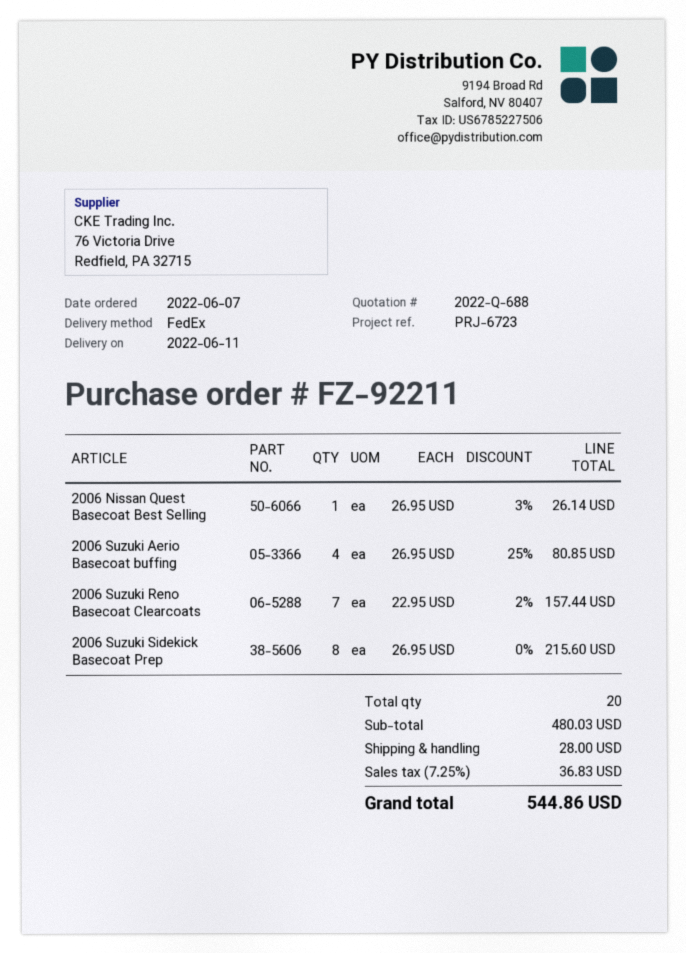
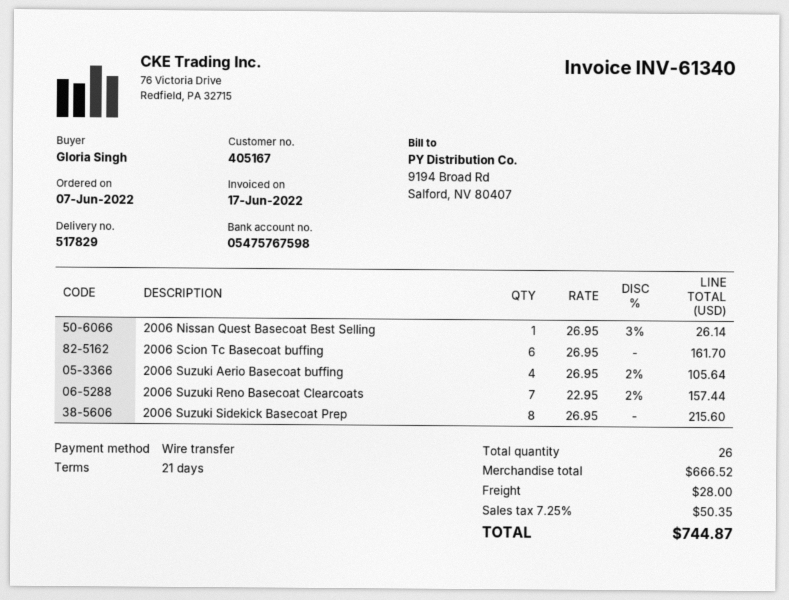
2006 Suzuki Aerio Basecoat buffing: 4 x 26.95 - 25% = 80.85 -> 4 x 26.95 - 2% = 105.64
2006 Scion Tc Basecoat buffing: none -> 6 x 26.95 = 161.70
total quantity: 20 -> 26
subtotal: 480.03 -> 666.52
tax: 7.25% = 36.83 -> 7.25% = 50.35
total: 544.86 -> 744.87

